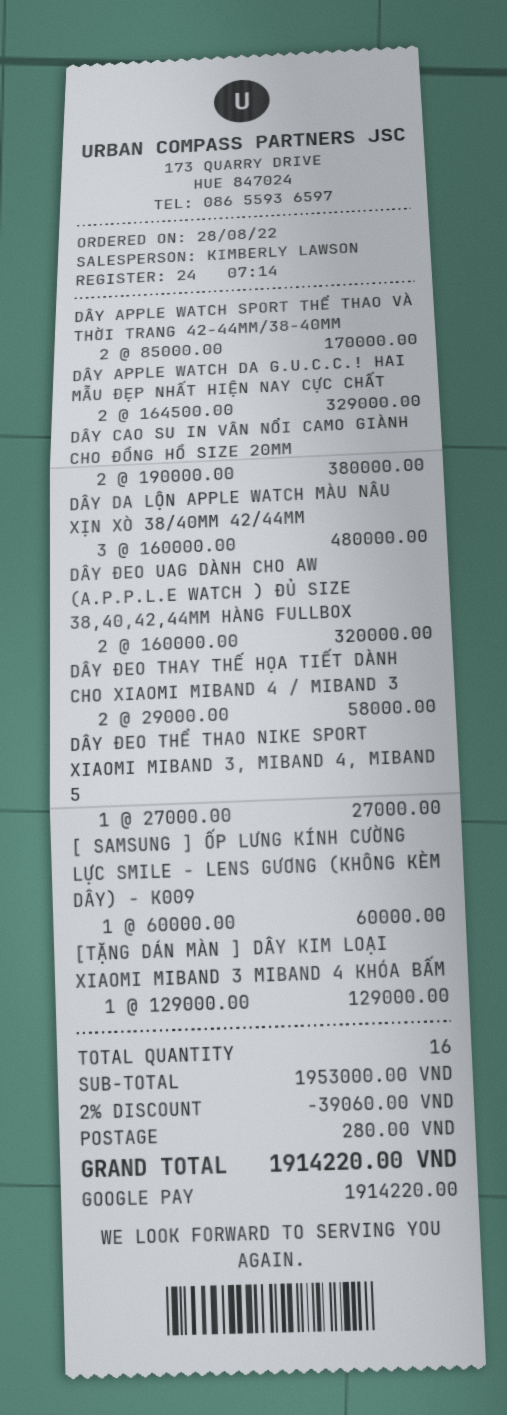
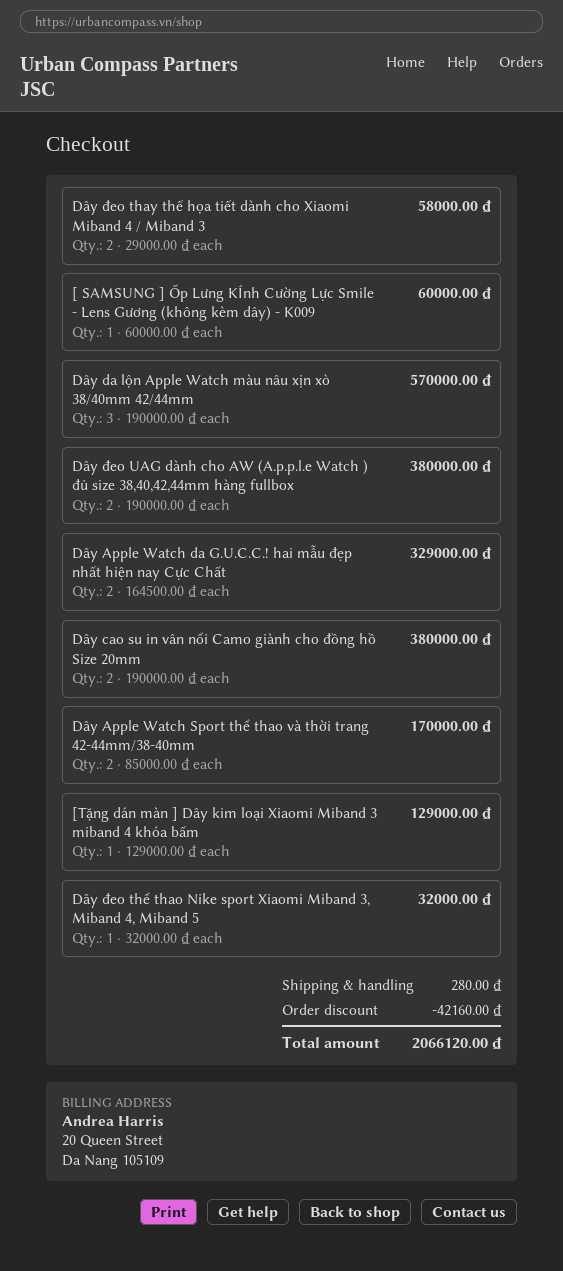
DÂY DA LỘN APPLE WATCH MÀU NÂU XỊN XÒ 38/40MM 42/44MM: 3 x 160000.00 = 480000.00 -> 3 x 190000.00 = 570000.00
DÂY ĐEO UAG DÀNH CHO AW (A.P.P.L.E WATCH ) ĐỦ SIZE 38,40,42,44MM HÀNG FULLBOX: 2 x 160000.00 = 320000.00 -> 2 x 190000.00 = 380000.00
DÂY ĐEO THỂ THAO NIKE SPORT XIAOMI MIBAND 3, MIBAND 4, MIBAND 5: 1 x 27000.00 = 27000.00 -> 1 x 32000.00 = 32000.00
discount: 39060.00 -> 42160.00
total: 1914220.00 -> 2066120.00

